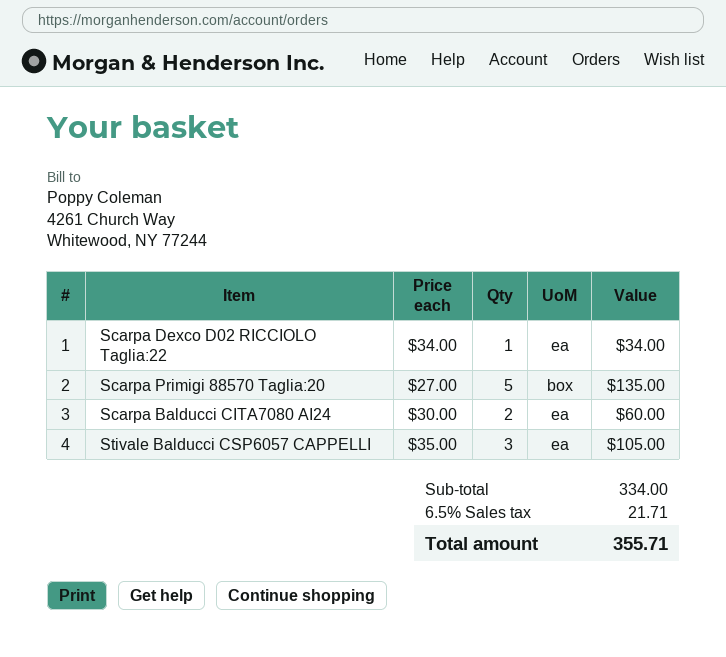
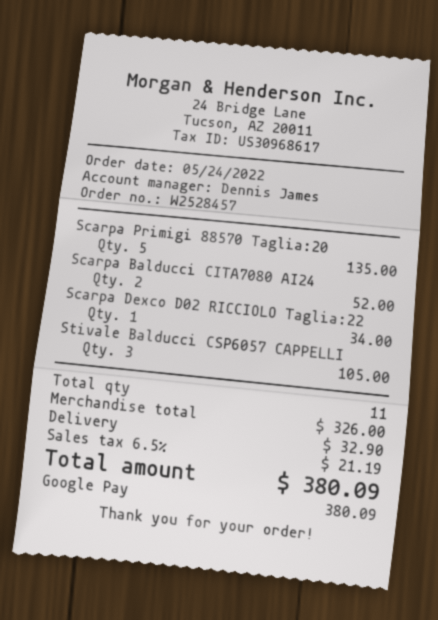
Scarpa Balducci CITA7080 AI24: 2 for 60.00 -> 2 for 52.00
subtotal: 334.00 -> 326.00
shipping: none -> 32.90
tax: 6.5% = 21.71 -> 6.5% = 21.19
total: 355.71 -> 380.09

